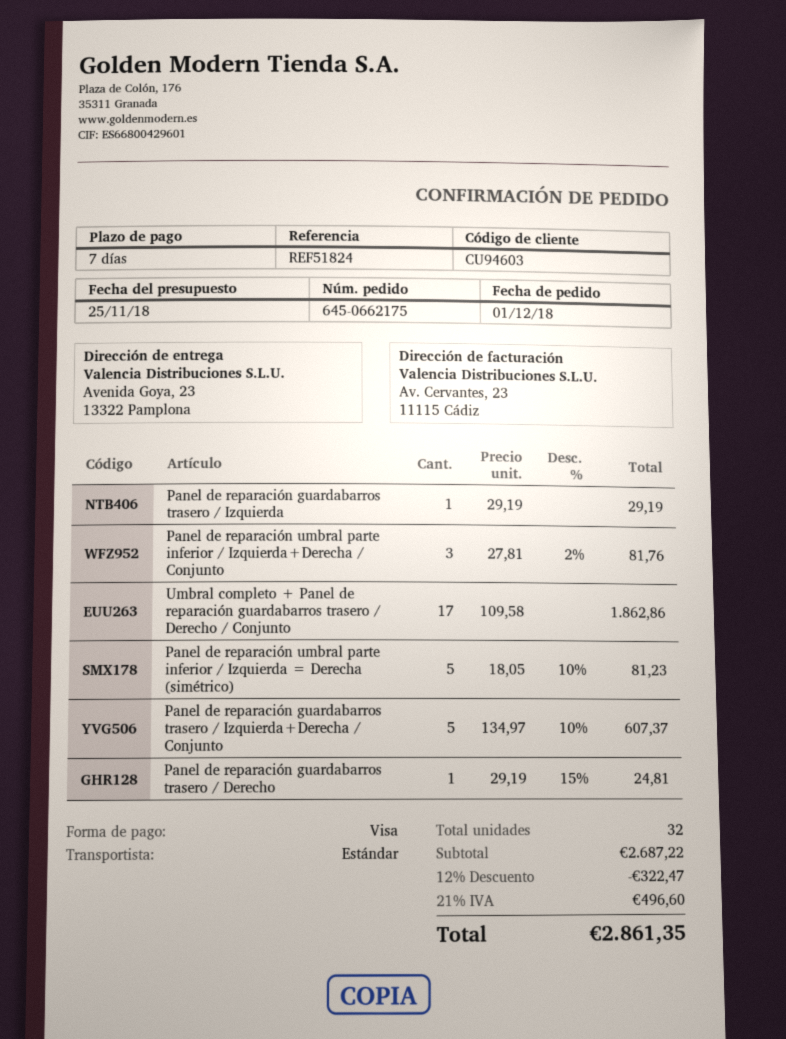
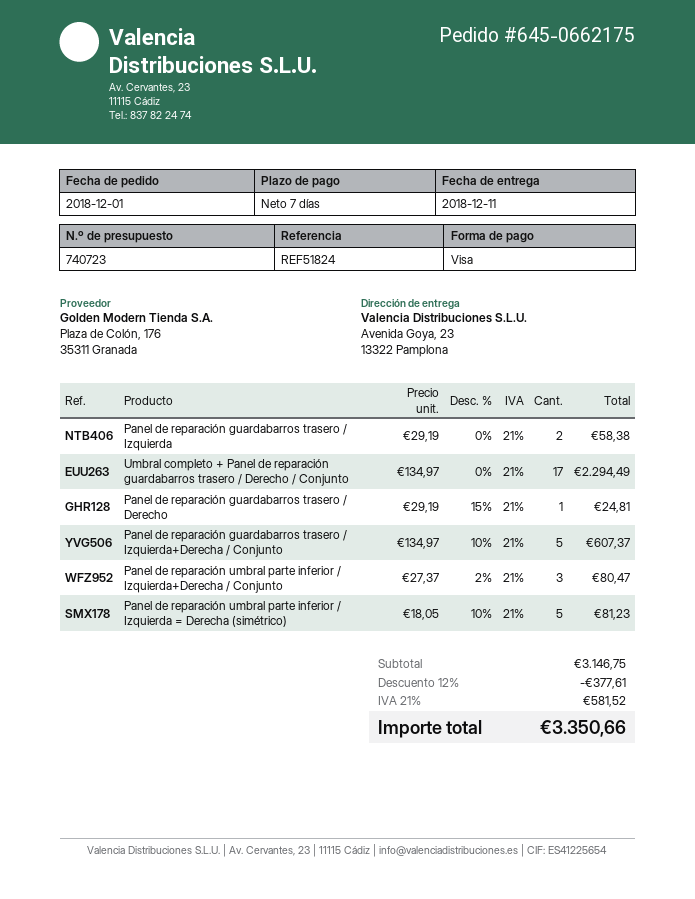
Panel de reparación guardabarros trasero / Izquierda: 1 x 29.19 = 29.19 -> 2 x 29.19 = 58.38
Panel de reparación umbral parte inferior / Izquierda+Derecha / Conjunto: 3 x 27.81 - 2% = 81.76 -> 3 x 27.37 - 2% = 80.47
Umbral completo + Panel de reparación guardabarros trasero / Derecho / Conjunto: 17 x 109.58 = 1862.86 -> 17 x 134.97 = 2294.49
subtotal: 2687.22 -> 3146.75
discount: 12% = 322.47 -> 12% = 377.61
tax: 21% = 496.60 -> 21% = 581.52
total: 2861.35 -> 3350.66

